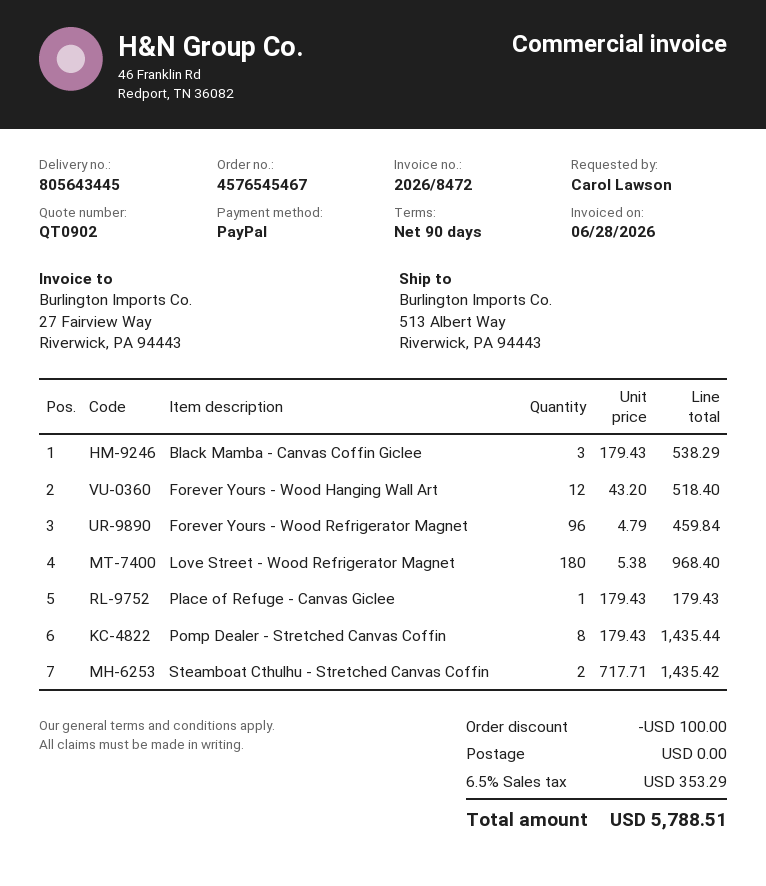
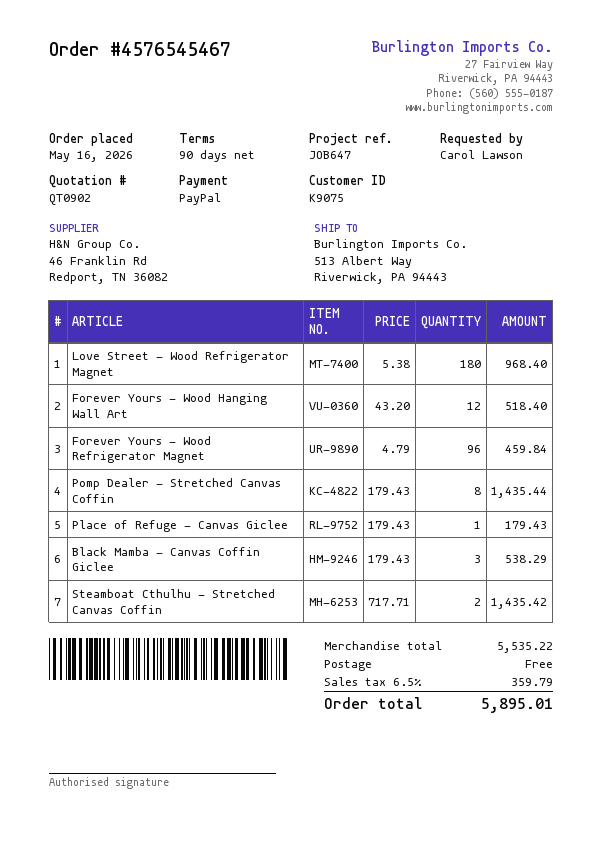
discount: 100.00 -> none
tax: 6.5% = 353.29 -> 6.5% = 359.79
total: 5788.51 -> 5895.01

